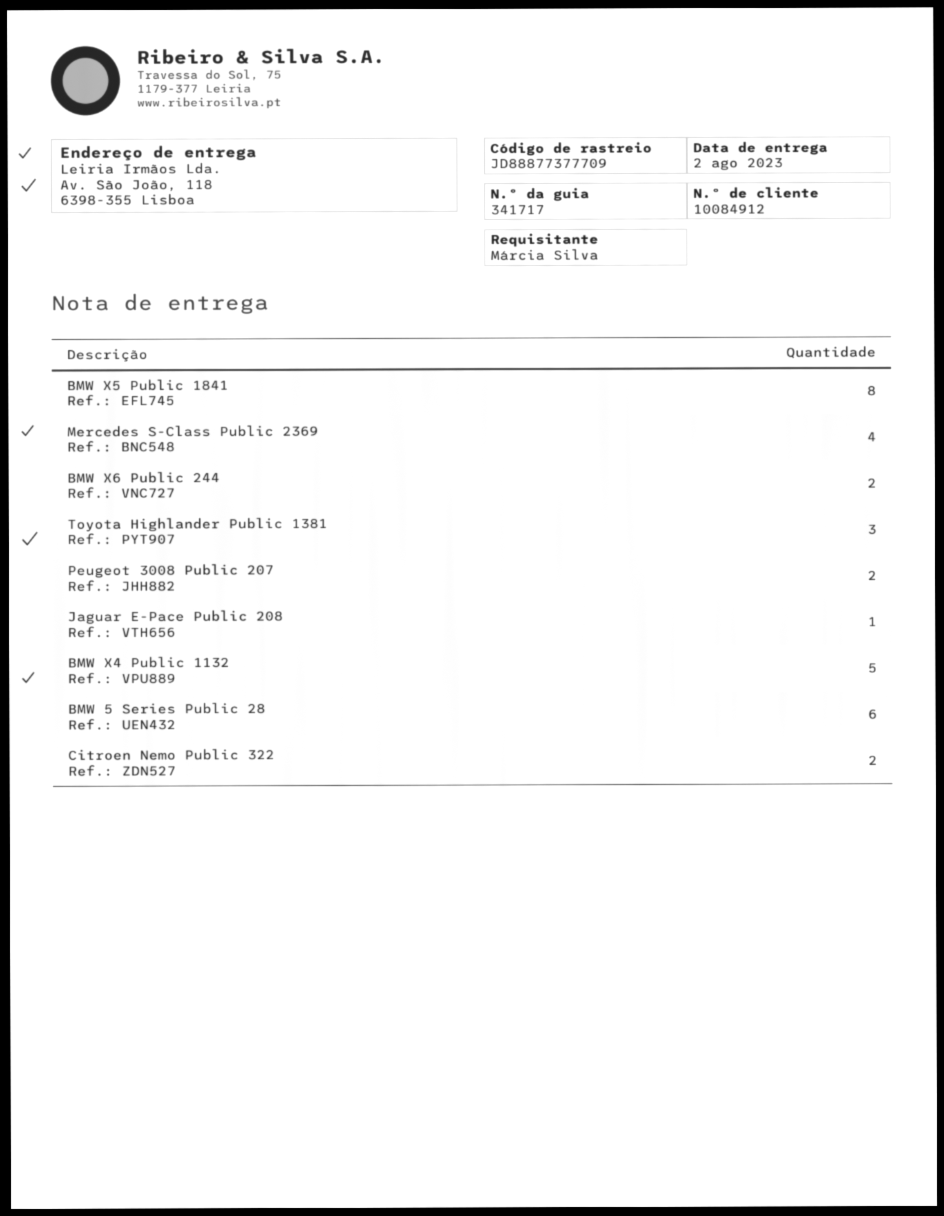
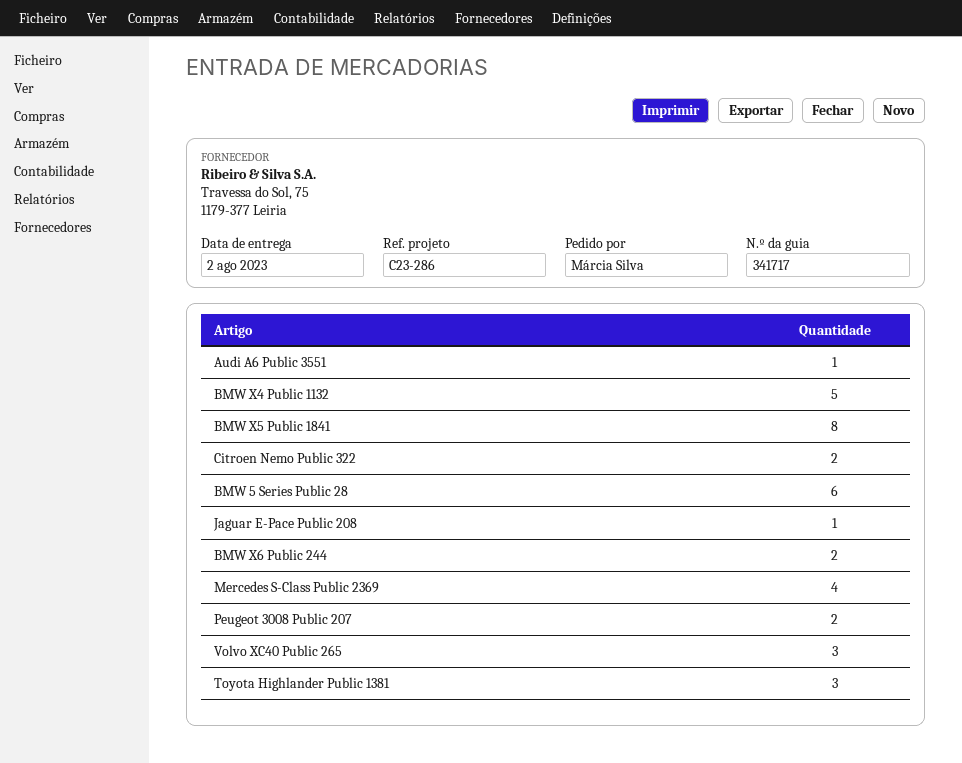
Audi A6 Public 3551: none -> 1
Volvo XC40 Public 265: none -> 3

